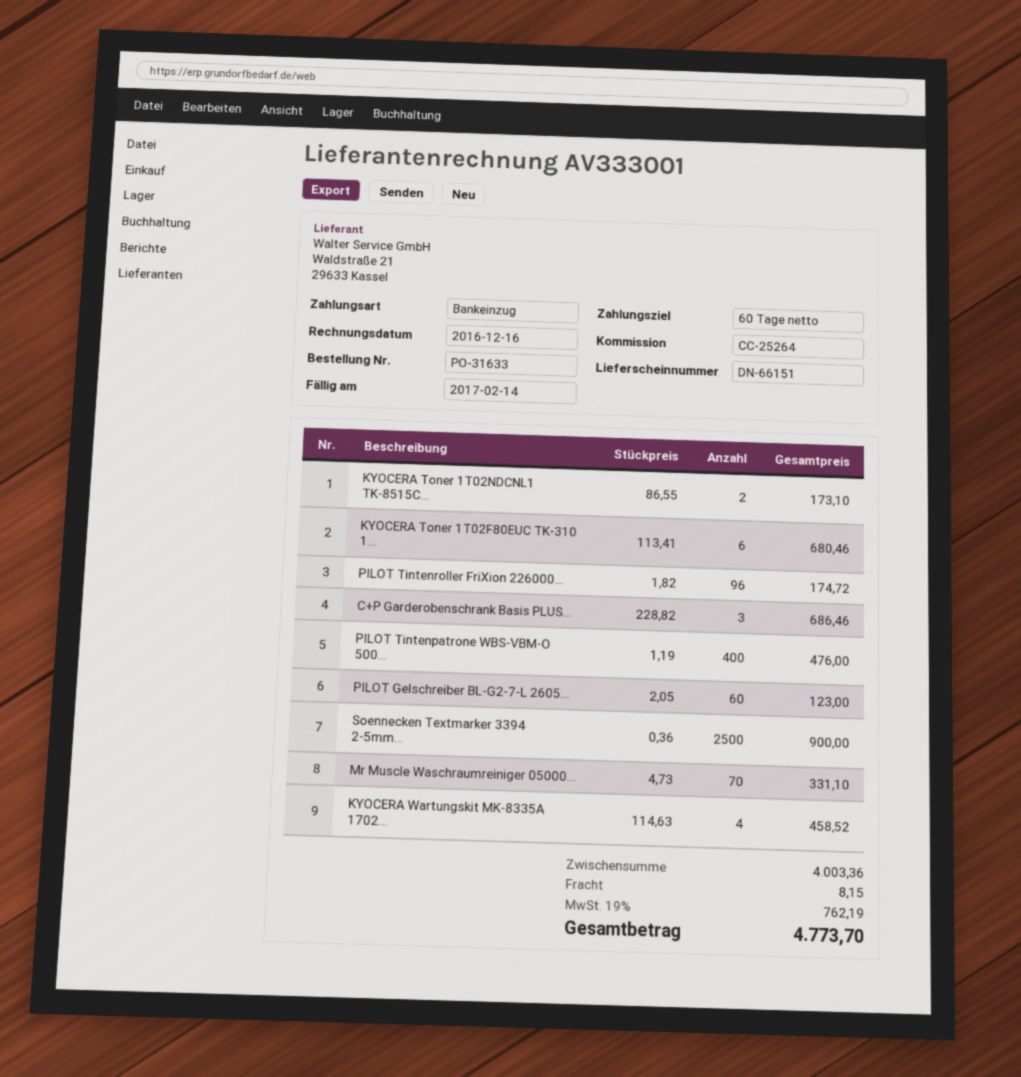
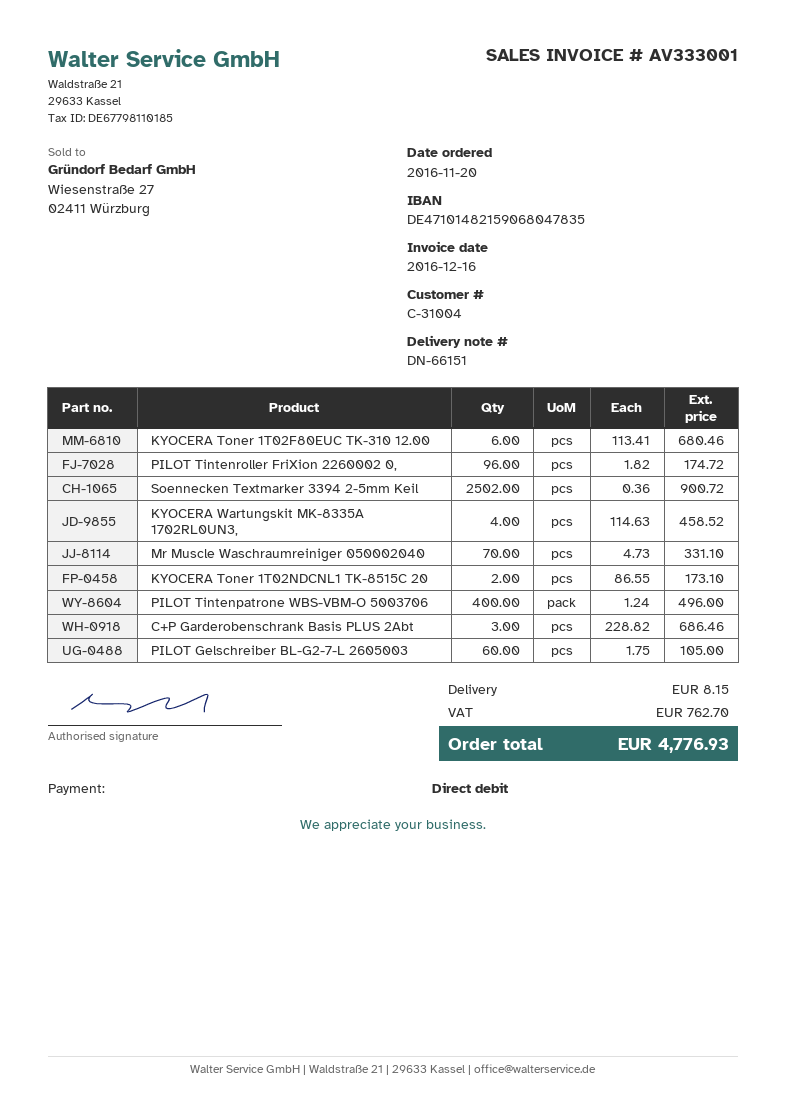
PILOT Tintenpatrone WBS-VBM-O 500...: 400 x 1.19 = 476.00 -> 400 x 1.24 = 496.00
PILOT Gelschreiber BL-G2-7-L 2605...: 60 x 2.05 = 123.00 -> 60 x 1.75 = 105.00
Soennecken Textmarker 3394 2-5mm...: 2500 x 0.36 = 900.00 -> 2502 x 0.36 = 900.72
tax: 762.19 -> 762.70
total: 4773.70 -> 4776.93

